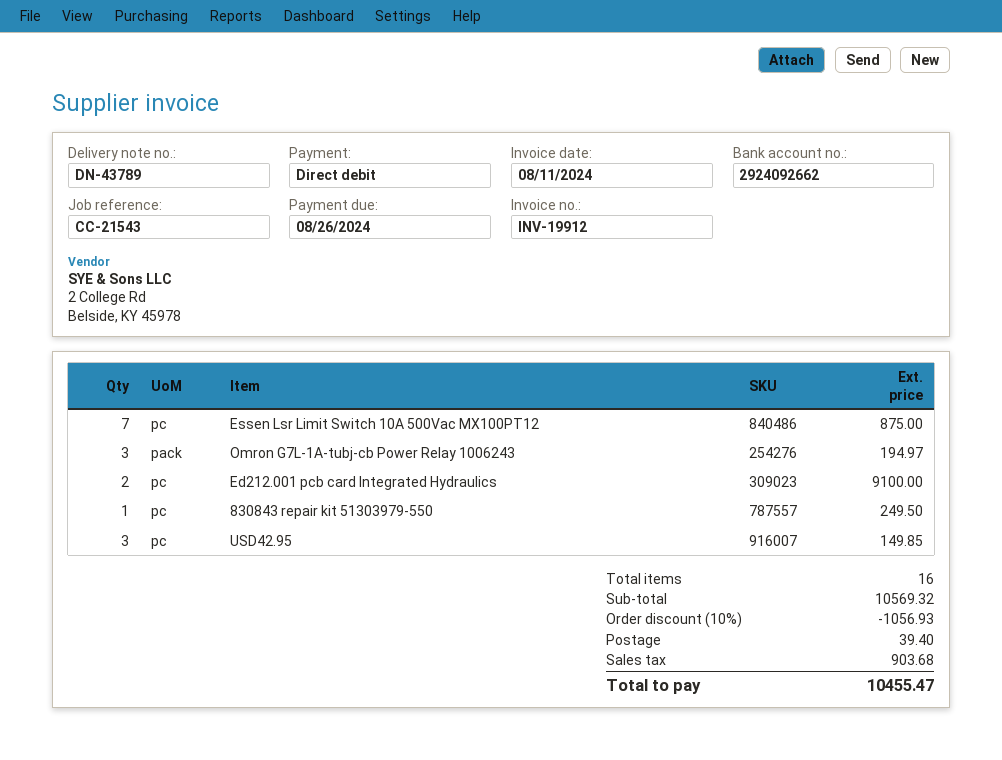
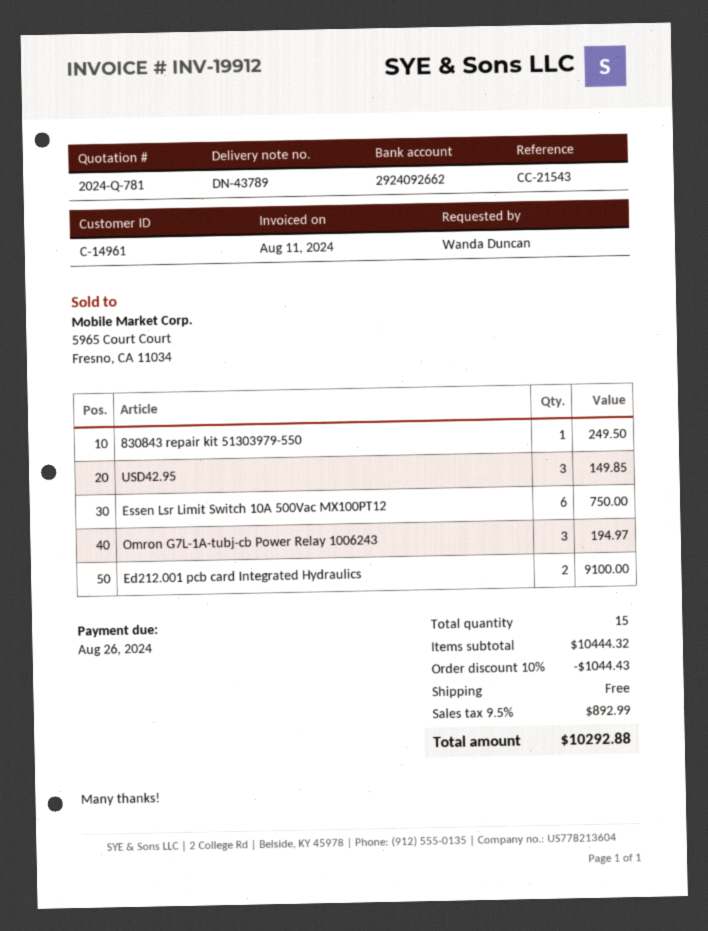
Essen Lsr Limit Switch 10A 500Vac MX100PT12: 7 for 875.00 -> 6 for 750.00
total quantity: 16 -> 15
subtotal: 10569.32 -> 10444.32
discount: 10% = 1056.93 -> 10% = 1044.43
shipping: 39.40 -> 0.00
tax: 903.68 -> 892.99
total: 10455.47 -> 10292.88

